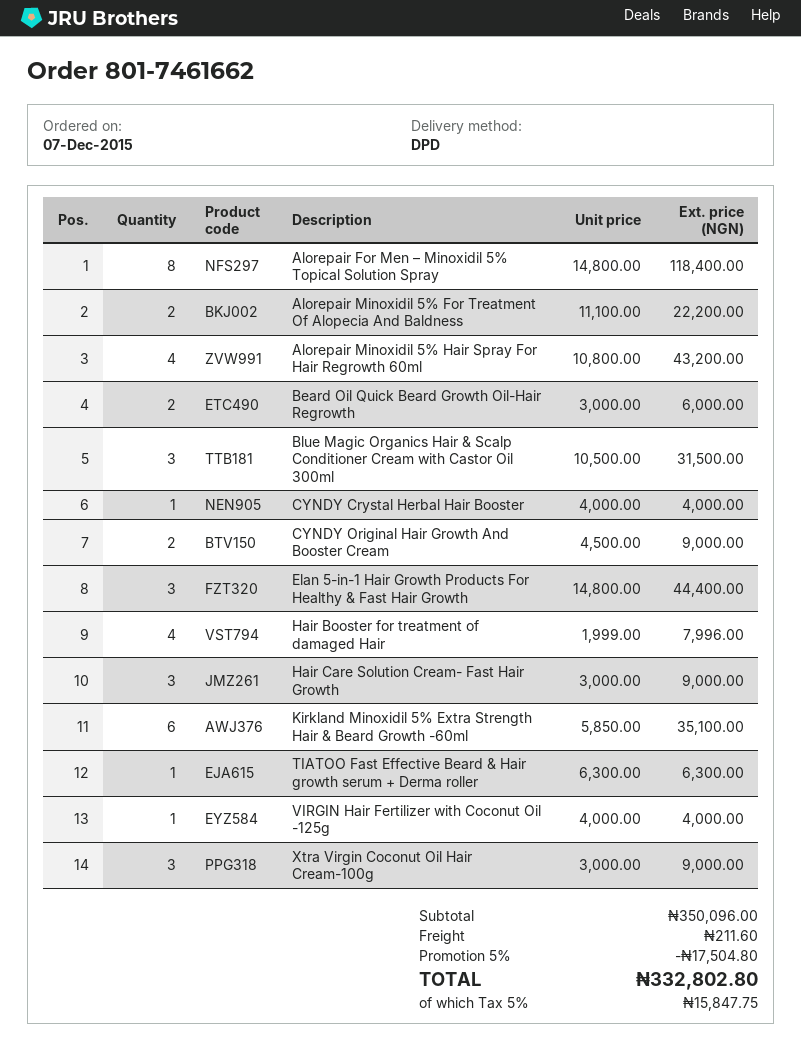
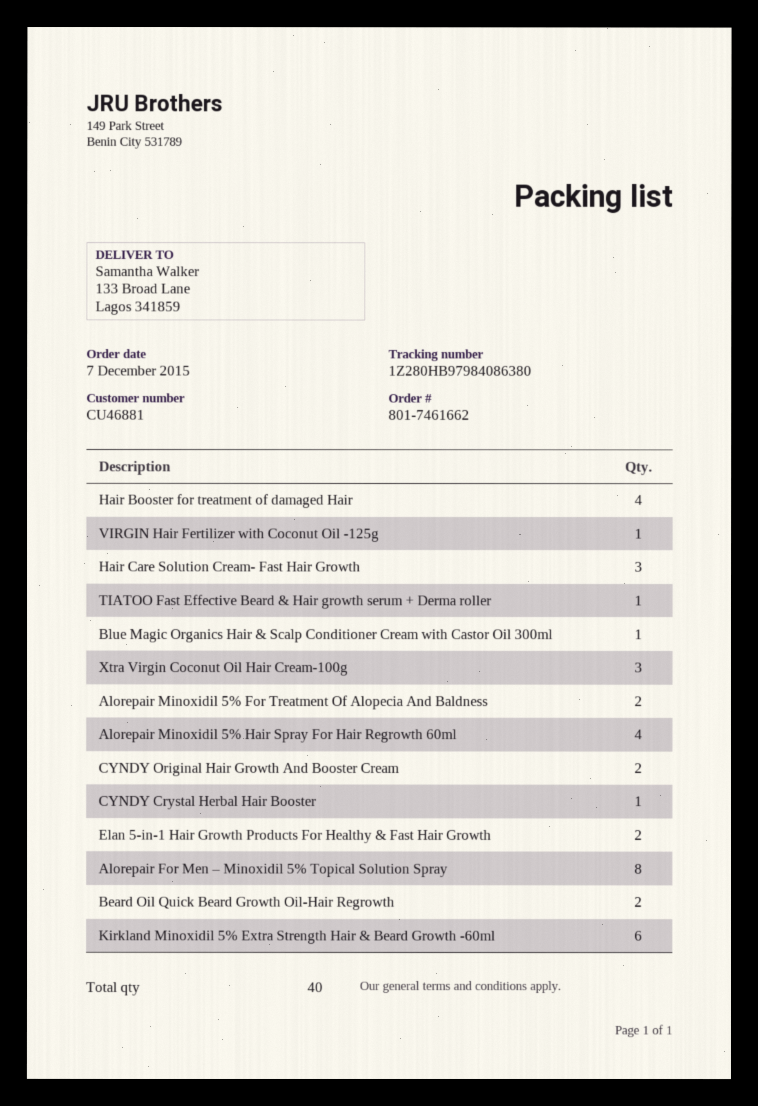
Blue Magic Organics Hair & Scalp Conditioner Cream with Castor Oil 300ml: 3 -> 1
Elan 5-in-1 Hair Growth Products For Healthy & Fast Hair Growth: 3 -> 2

